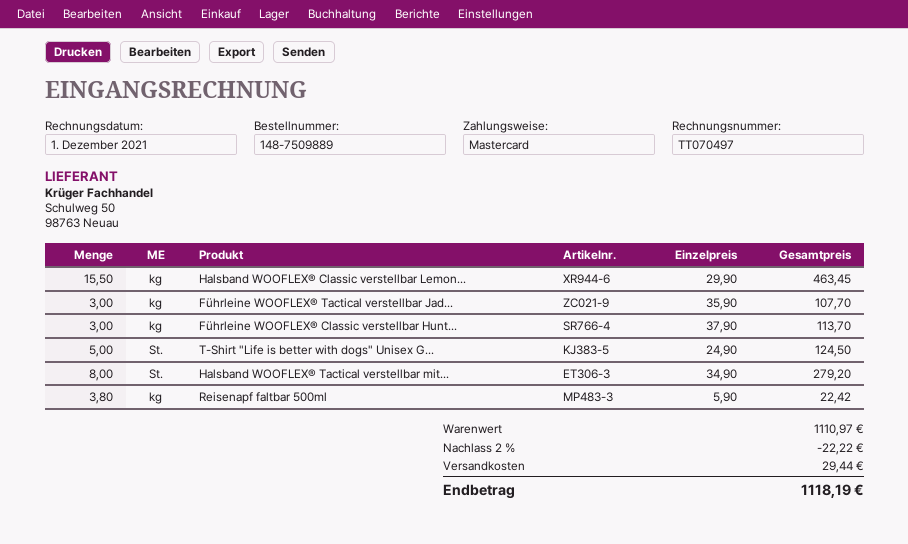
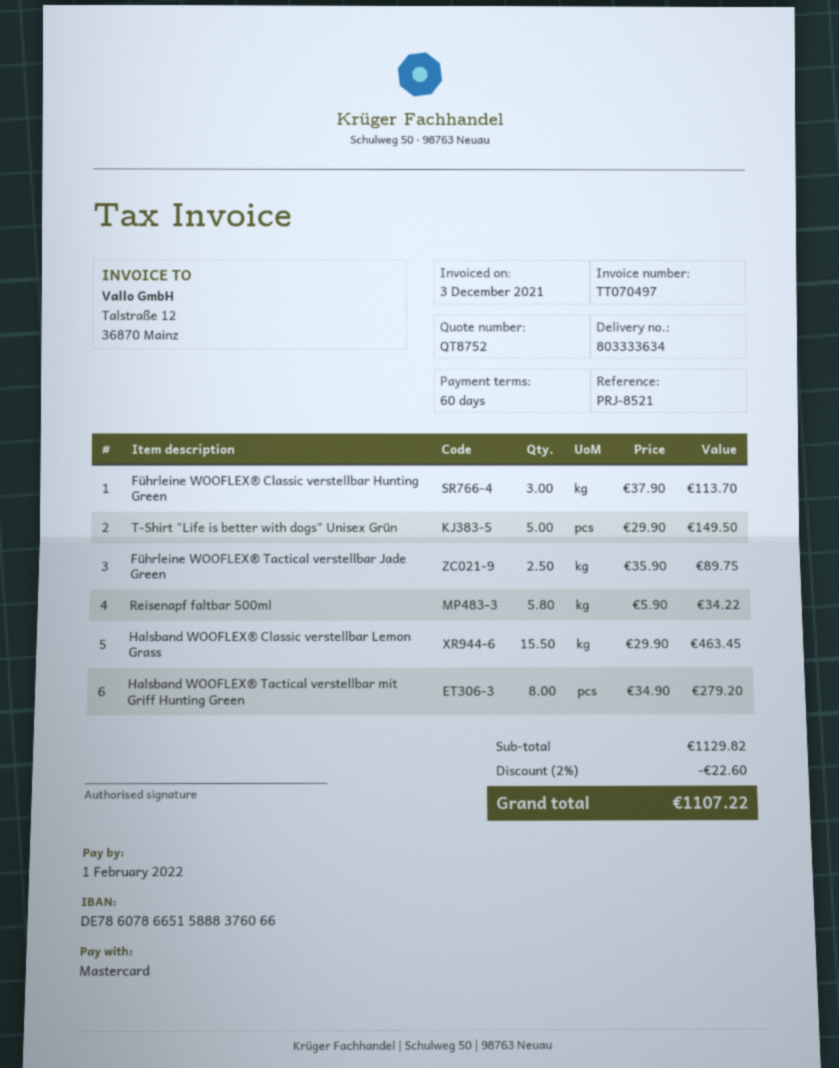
invoice date: 2021-12-01 -> 2021-12-03
Führleine WOOFLEX® Tactical verstellbar Jad...: 3 x 35.90 = 107.70 -> 2.5 x 35.90 = 89.75
T-Shirt "Life is better with dogs" Unisex G...: 5 x 24.90 = 124.50 -> 5 x 29.90 = 149.50
Reisenapf faltbar 500ml: 3.8 x 5.90 = 22.42 -> 5.8 x 5.90 = 34.22
subtotal: 1110.97 -> 1129.82
discount: 2% = 22.22 -> 2% = 22.60
shipping: 29.44 -> none
total: 1118.19 -> 1107.22

